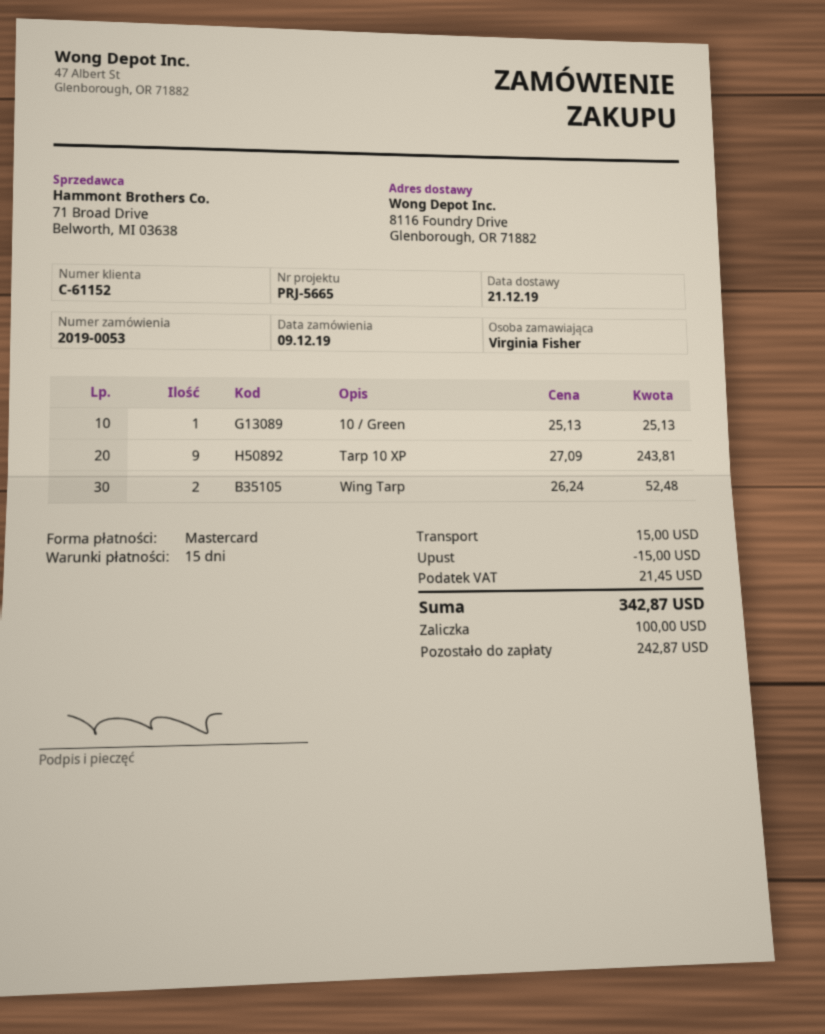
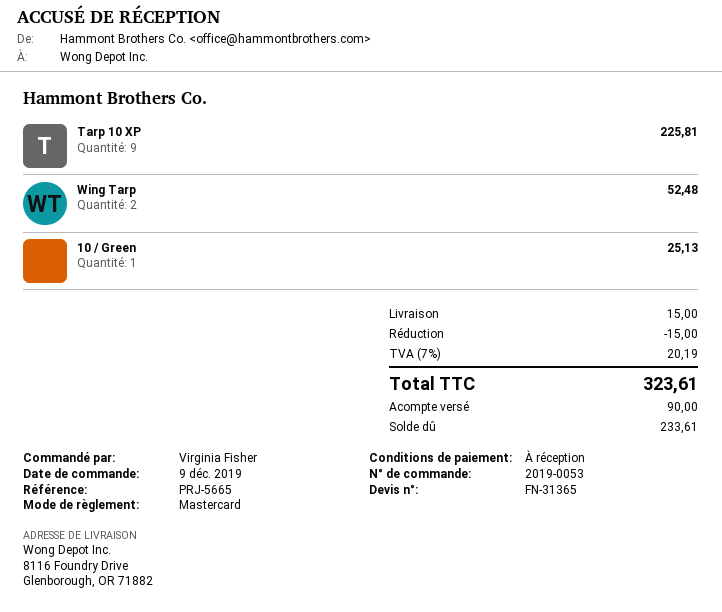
payment terms: 15 days -> on receipt
Tarp 10 XP: 9 for 243.81 -> 9 for 225.81
tax: 21.45 -> 20.19
total: 342.87 -> 323.61
deposit: 100.00 -> 90.00
balance: 242.87 -> 233.61

